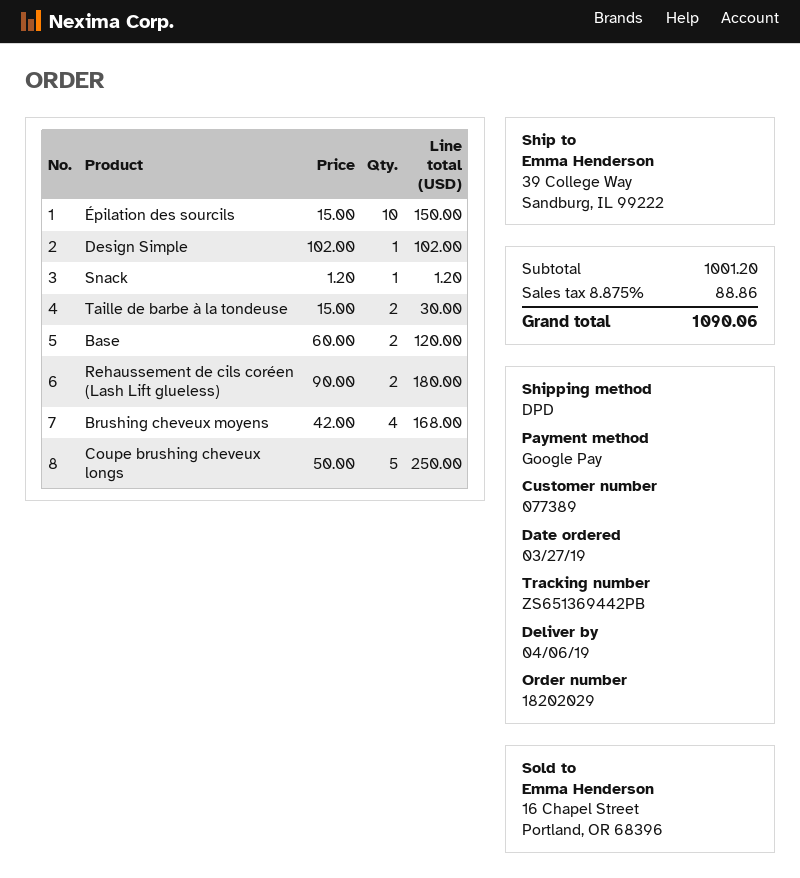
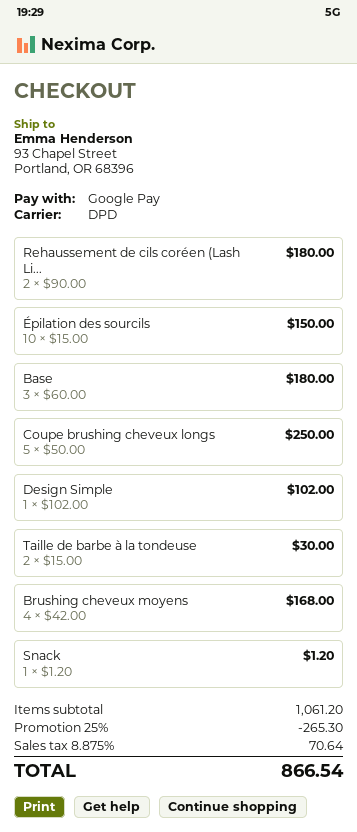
ship to: 39 College Way, Sandburg, IL 99222 -> 93 Chapel Street, Portland, OR 68396
Base: 2 x 60.00 = 120.00 -> 3 x 60.00 = 180.00
subtotal: 1001.20 -> 1061.20
discount: none -> 25% = 265.30
tax: 8.875% = 88.86 -> 8.875% = 70.64
total: 1090.06 -> 866.54

